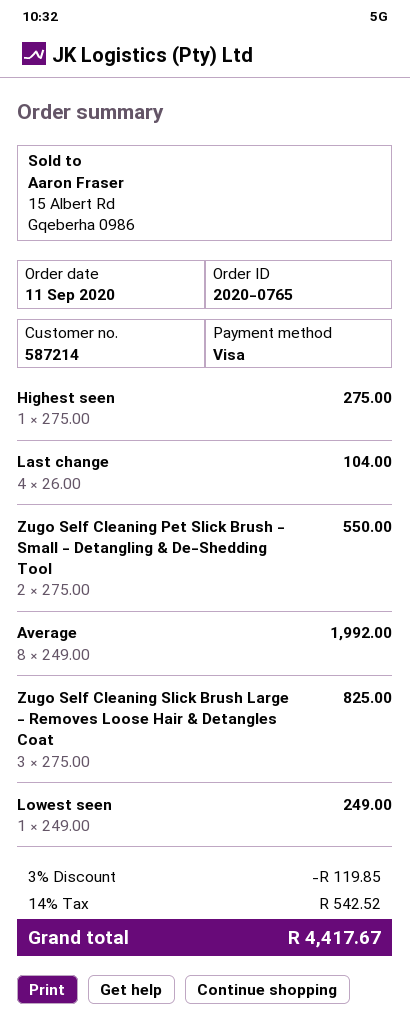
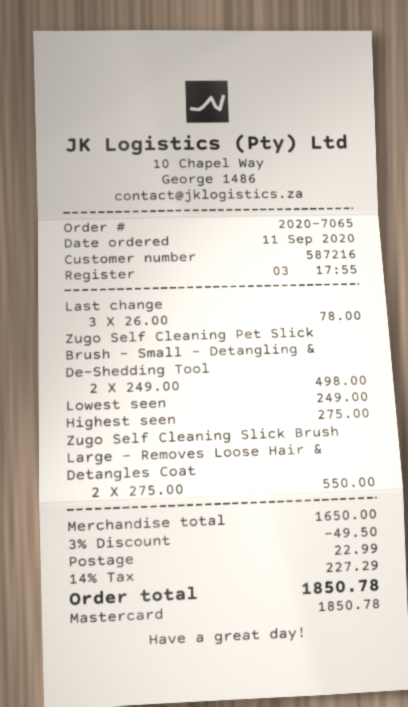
order number: 2020-0765 -> 2020-7065
customer number: 587214 -> 587216
payment method: Visa -> Mastercard
Last change: 4 x 26.00 = 104.00 -> 3 x 26.00 = 78.00
Zugo Self Cleaning Pet Slick Brush - Small - Detangling & De-Shedding Tool: 2 x 275.00 = 550.00 -> 2 x 249.00 = 498.00
Average: 8 x 249.00 = 1992.00 -> none
Zugo Self Cleaning Slick Brush Large - Removes Loose Hair & Detangles Coat: 3 x 275.00 = 825.00 -> 2 x 275.00 = 550.00
discount: 3% = 119.85 -> 3% = 49.50
shipping: none -> 22.99
tax: 14% = 542.52 -> 14% = 227.29
total: 4417.67 -> 1850.78

